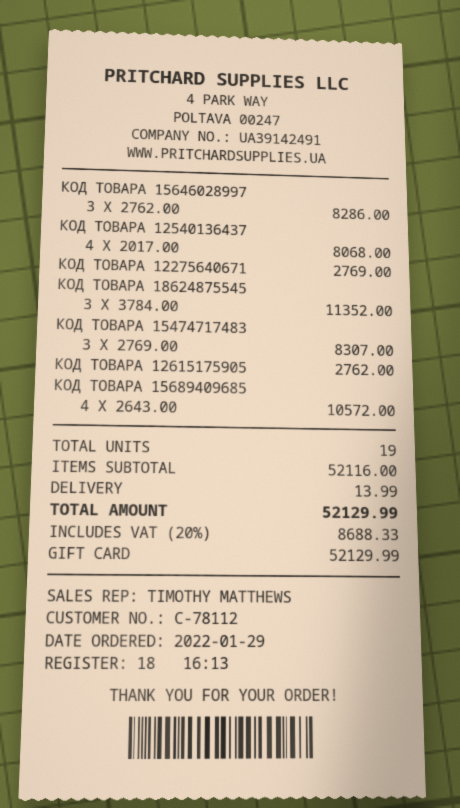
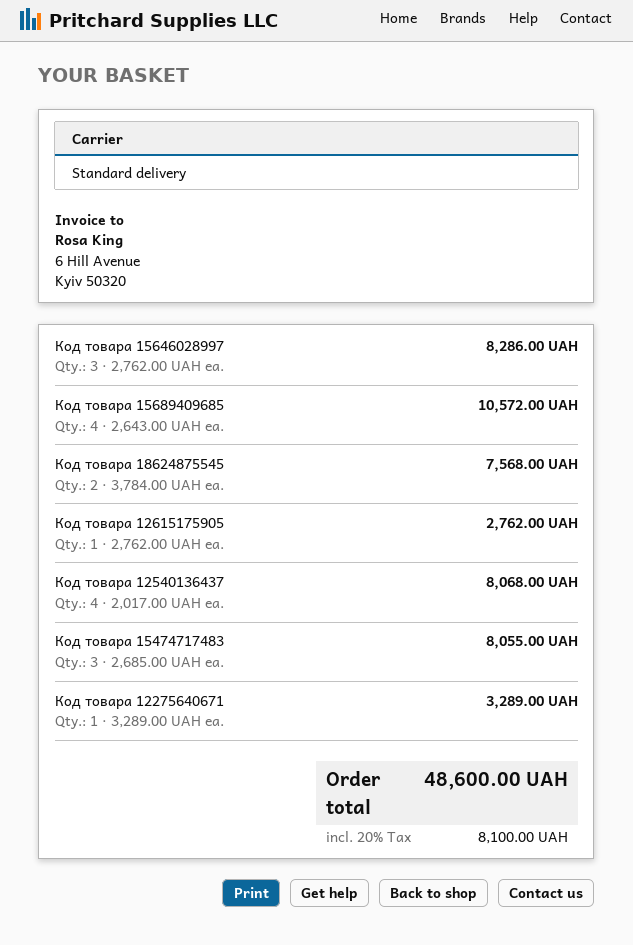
КОД ТОВАРА 12275640671: 1 x 2769.00 = 2769.00 -> 1 x 3289.00 = 3289.00
КОД ТОВАРА 18624875545: 3 x 3784.00 = 11352.00 -> 2 x 3784.00 = 7568.00
КОД ТОВАРА 15474717483: 3 x 2769.00 = 8307.00 -> 3 x 2685.00 = 8055.00
shipping: 13.99 -> none
tax: 20% = 8688.33 -> 20% = 8100.00
total: 52129.99 -> 48600.00

